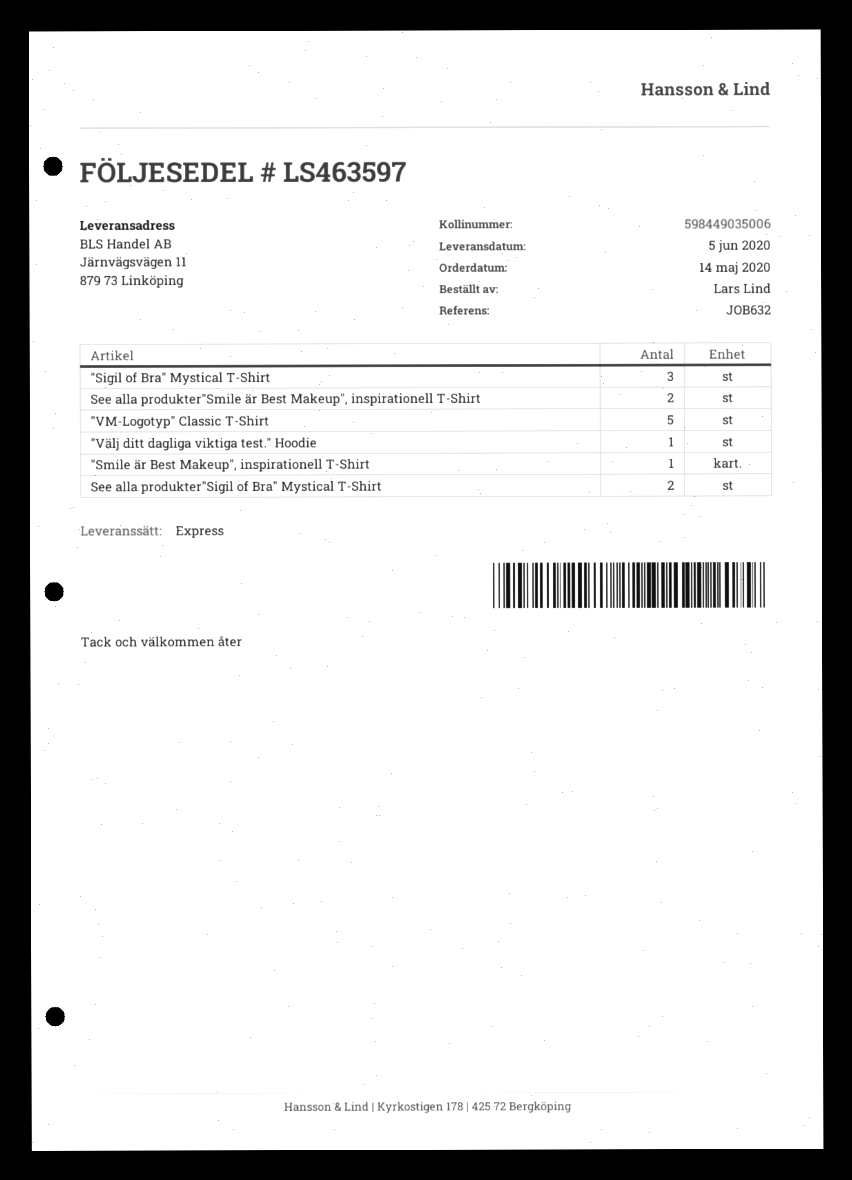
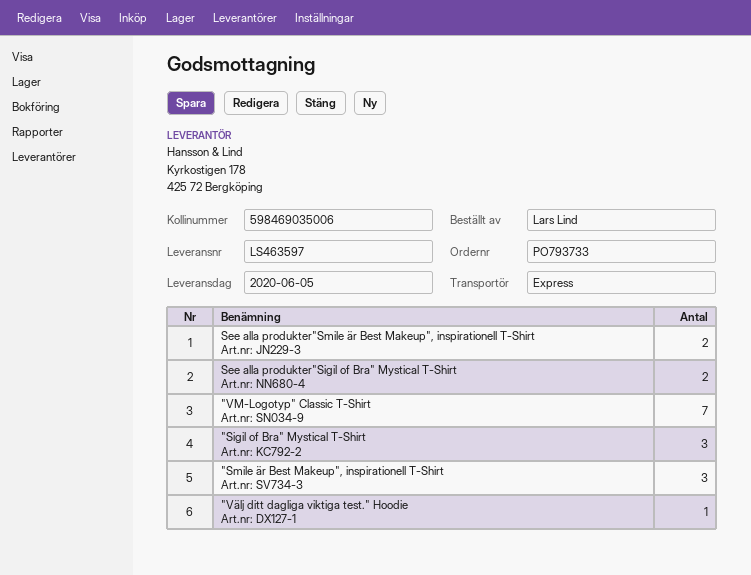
tracking number: 598449035006 -> 598469035006
"VM-Logotyp" Classic T-Shirt: 5 -> 7
"Smile är Best Makeup", inspirationell T-Shirt: 1 -> 3

